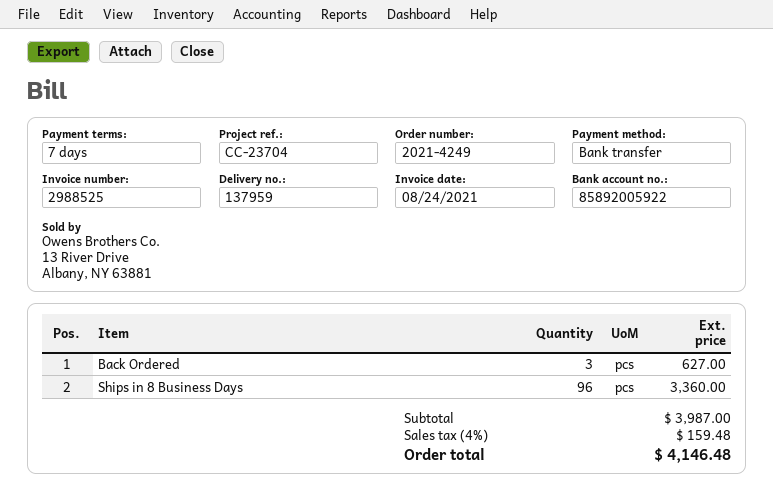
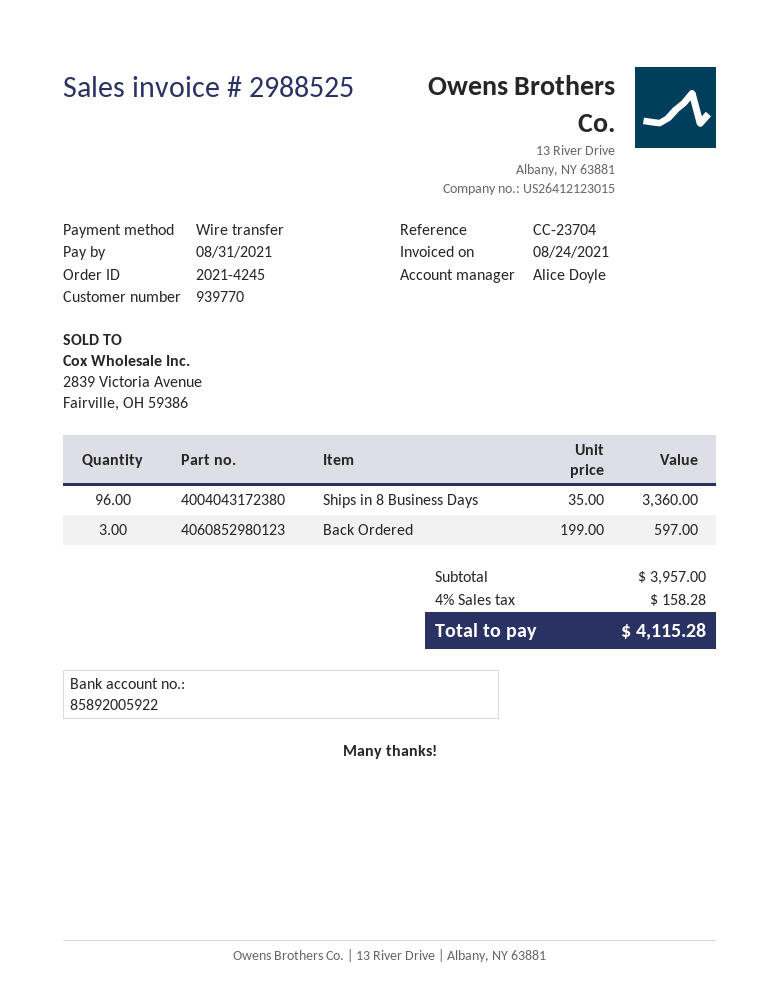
order number: 2021-4249 -> 2021-4245
Back Ordered: 3 for 627.00 -> 3 for 597.00
subtotal: 3987.00 -> 3957.00
tax: 4% = 159.48 -> 4% = 158.28
total: 4146.48 -> 4115.28

